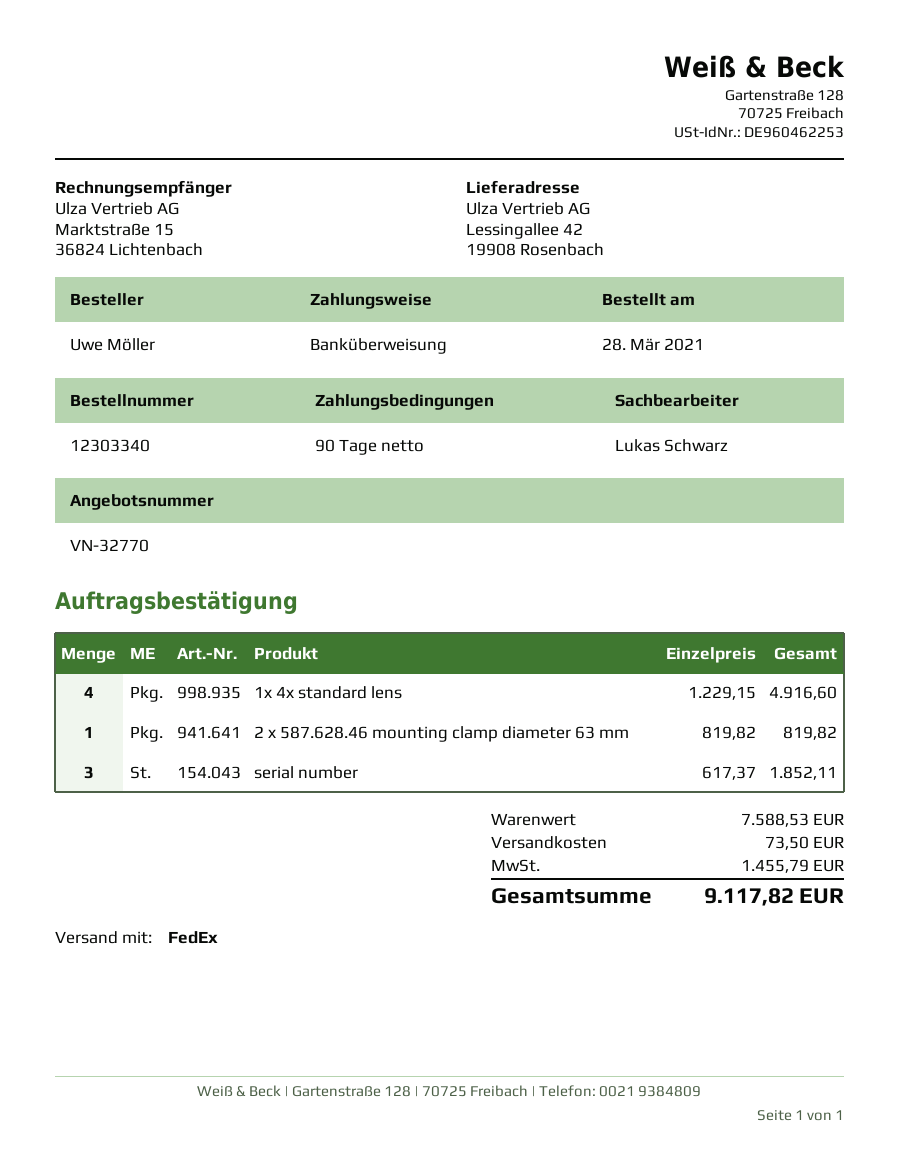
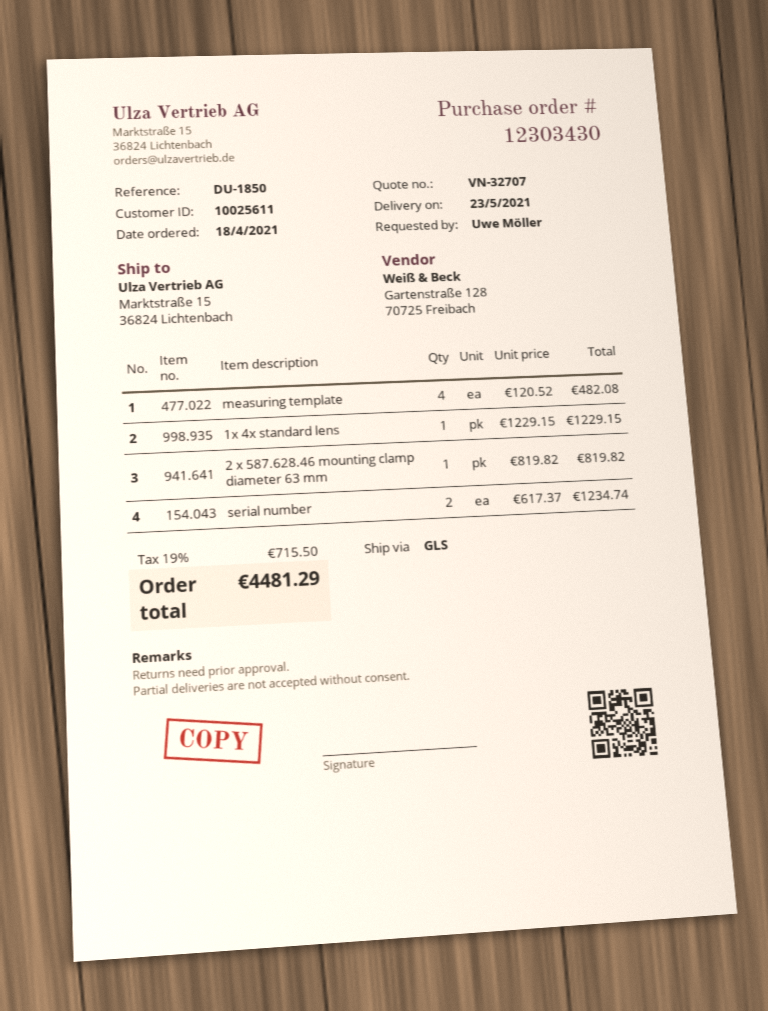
quote number: VN-32770 -> VN-32707
order number: 12303340 -> 12303430
order date: 2021-03-28 -> 2021-04-18
shipping method: FedEx -> GLS
ship to: Lessingallee 42, 19908 Rosenbach -> Marktstraße 15, 36824 Lichtenbach
1x 4x standard lens: 4 x 1229.15 = 4916.60 -> 1 x 1229.15 = 1229.15
serial number: 3 x 617.37 = 1852.11 -> 2 x 617.37 = 1234.74
measuring template: none -> 4 x 120.52 = 482.08
shipping: 73.50 -> none
tax: 1455.79 -> 715.50
total: 9117.82 -> 4481.29

